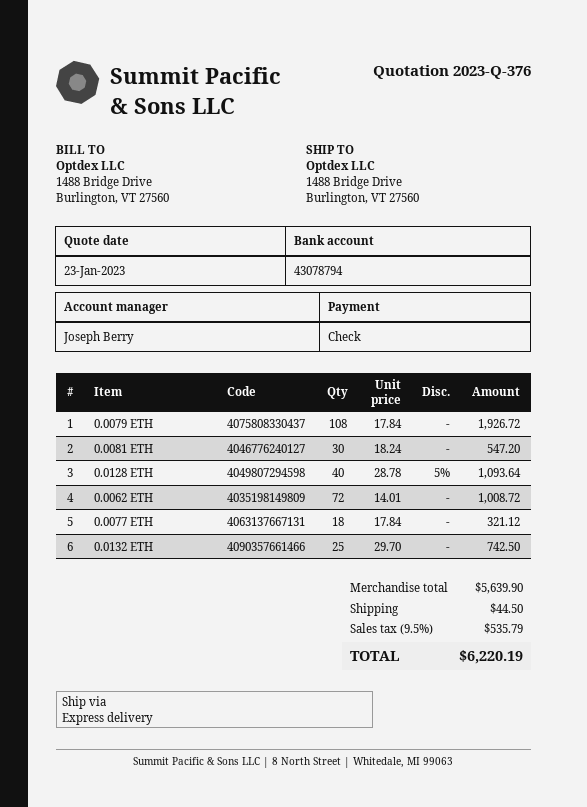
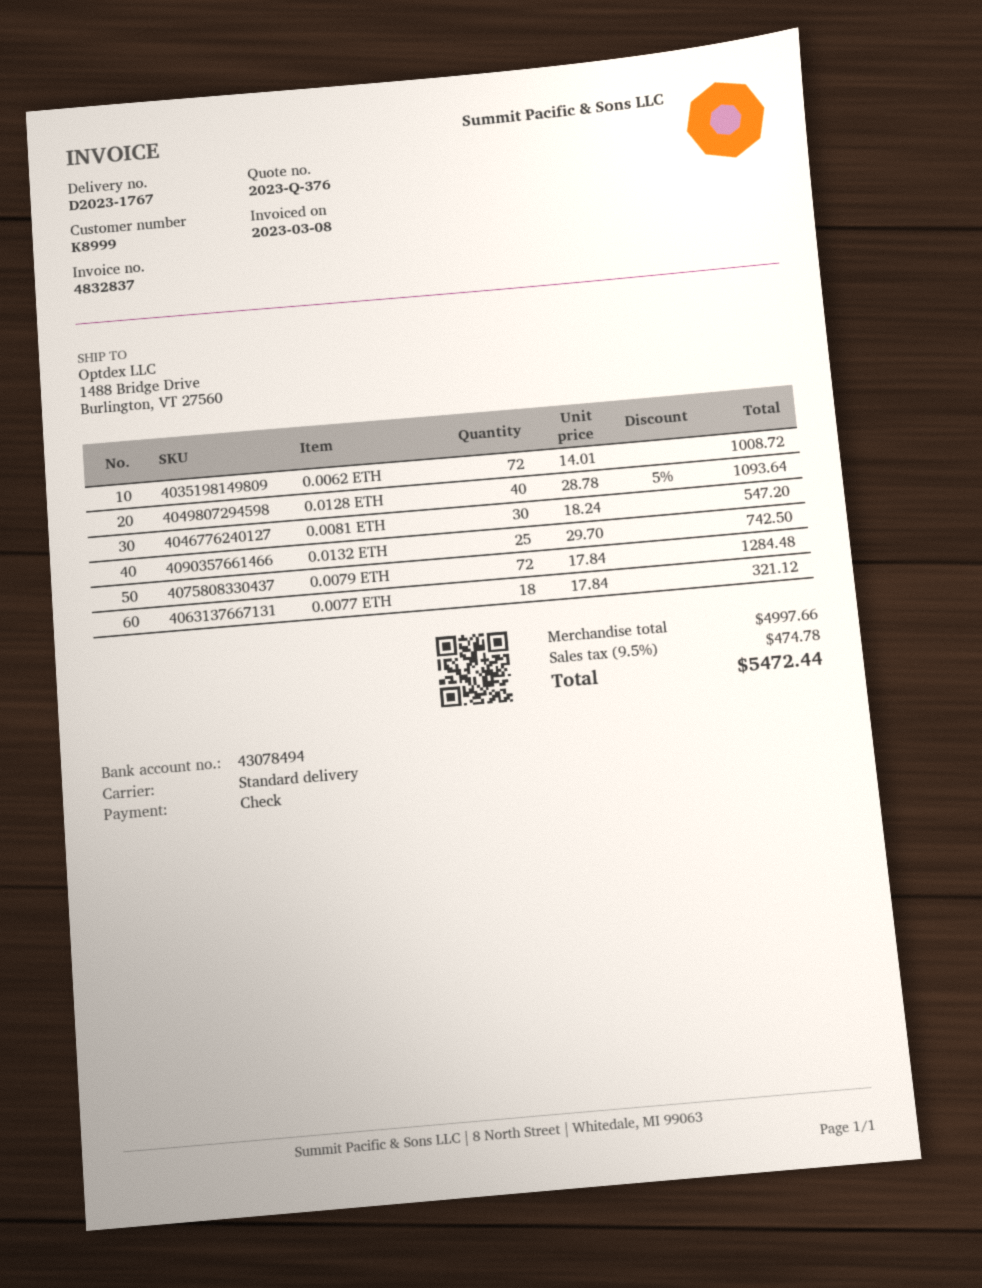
bank account: 43078794 -> 43078494
shipping method: express -> standard
0.0079 ETH: 108 x 17.84 = 1926.72 -> 72 x 17.84 = 1284.48
subtotal: 5639.90 -> 4997.66
shipping: 44.50 -> none
tax: 9.5% = 535.79 -> 9.5% = 474.78
total: 6220.19 -> 5472.44

